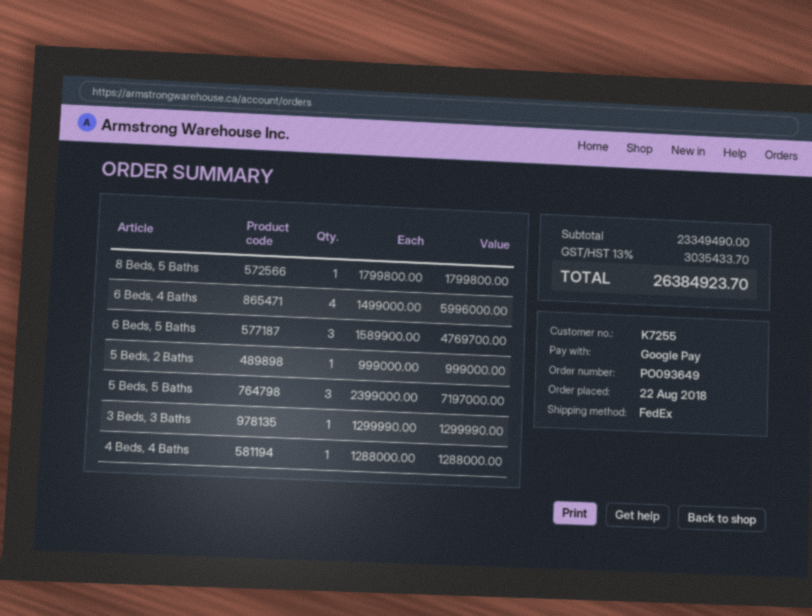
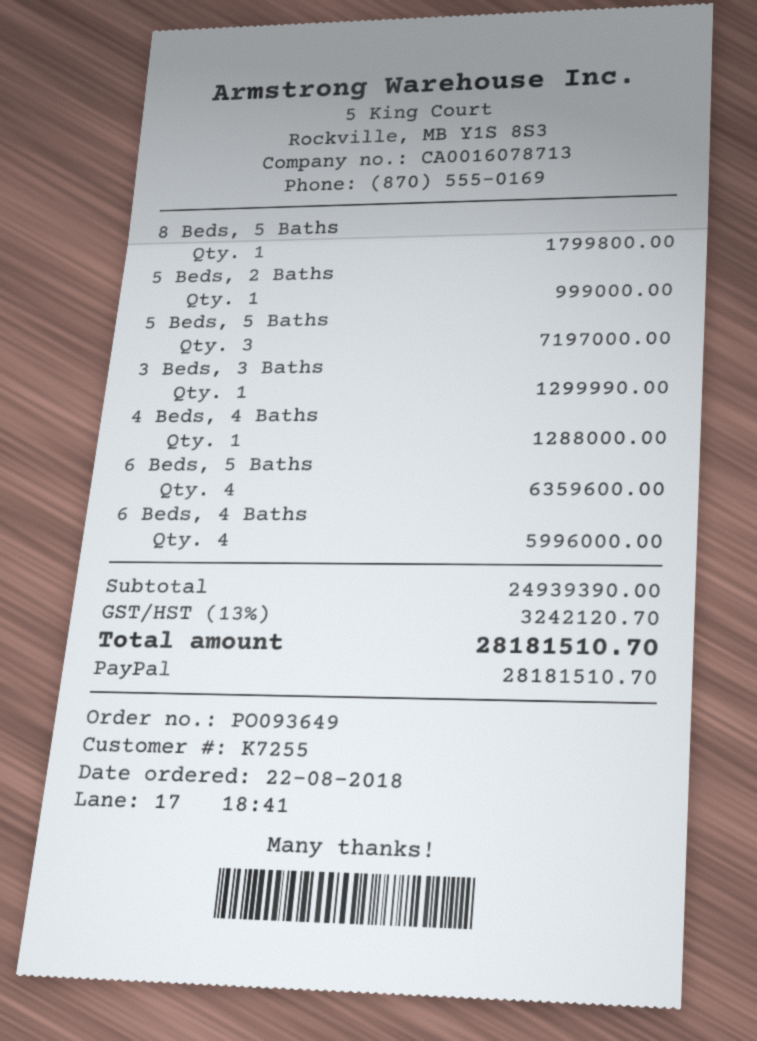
payment method: Google Pay -> PayPal
6 Beds, 5 Baths: 3 for 4769700.00 -> 4 for 6359600.00
subtotal: 23349490.00 -> 24939390.00
tax: 13% = 3035433.70 -> 13% = 3242120.70
total: 26384923.70 -> 28181510.70

